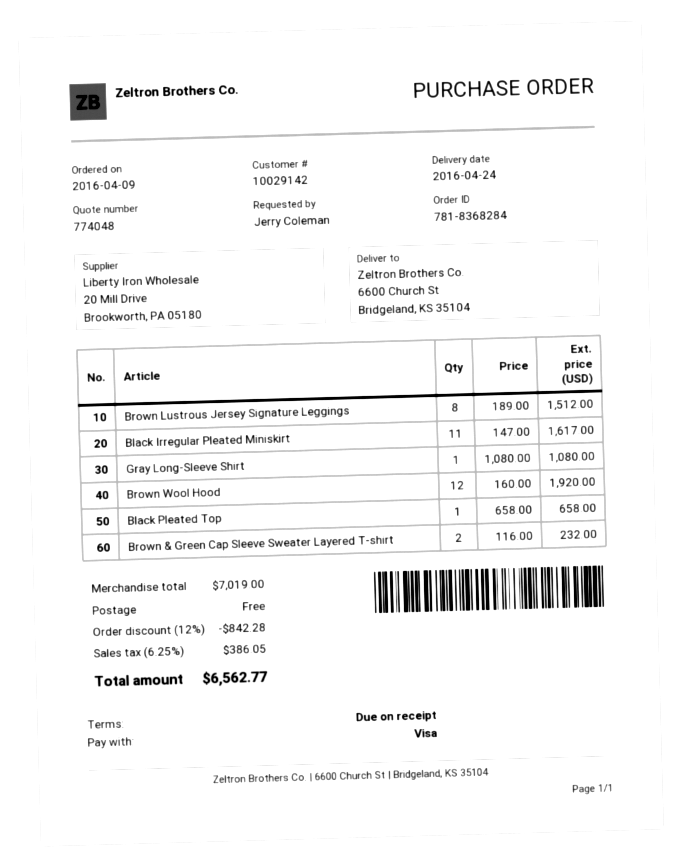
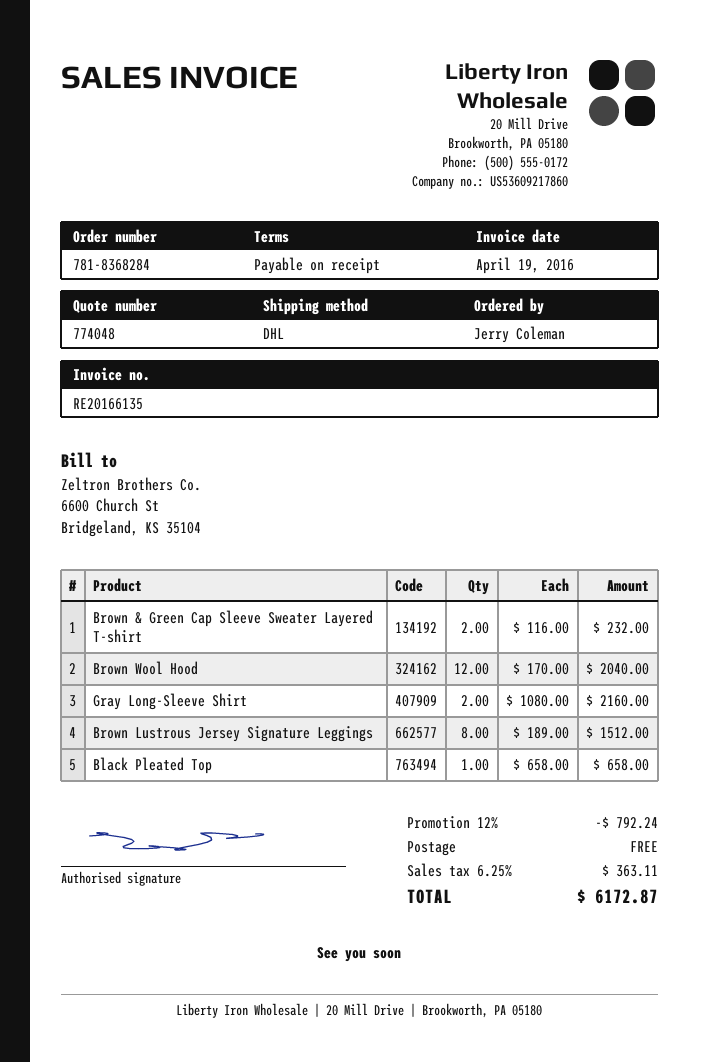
Black Irregular Pleated Miniskirt: 11 x 147.00 = 1617.00 -> none
Gray Long-Sleeve Shirt: 1 x 1080.00 = 1080.00 -> 2 x 1080.00 = 2160.00
Brown Wool Hood: 12 x 160.00 = 1920.00 -> 12 x 170.00 = 2040.00
discount: 12% = 842.28 -> 12% = 792.24
tax: 6.25% = 386.05 -> 6.25% = 363.11
total: 6562.77 -> 6172.87

